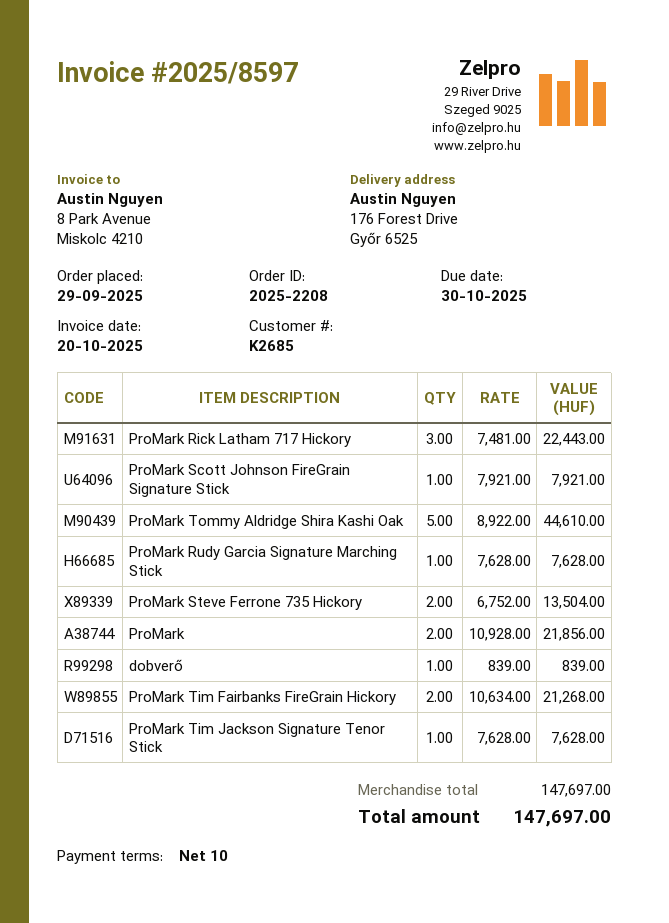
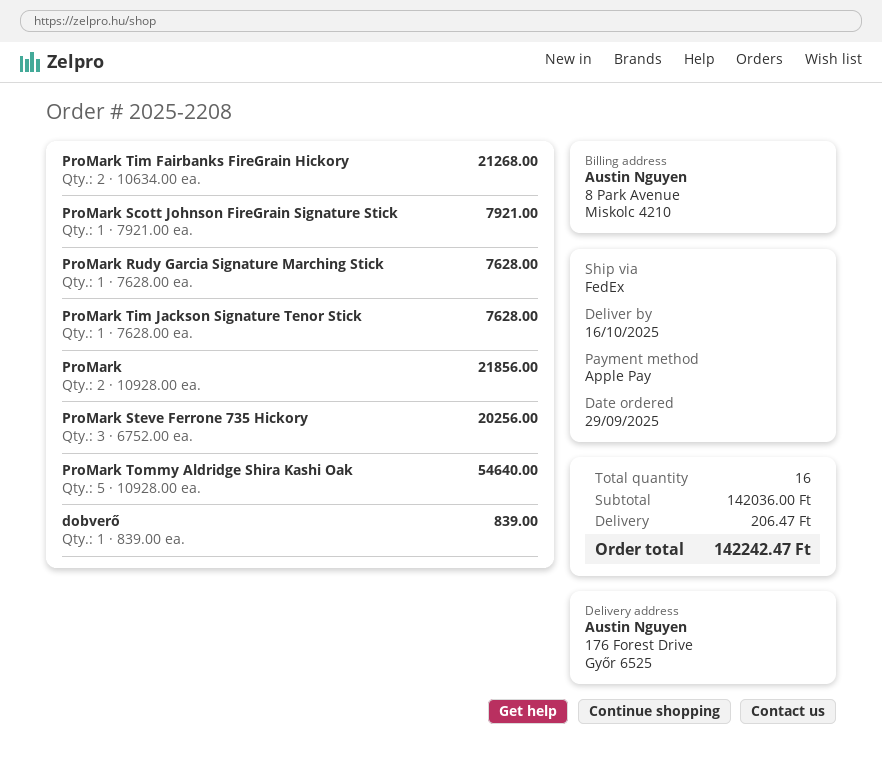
ProMark Rick Latham 717 Hickory: 3 x 7481.00 = 22443.00 -> none
ProMark Tommy Aldridge Shira Kashi Oak: 5 x 8922.00 = 44610.00 -> 5 x 10928.00 = 54640.00
ProMark Steve Ferrone 735 Hickory: 2 x 6752.00 = 13504.00 -> 3 x 6752.00 = 20256.00
subtotal: 147697.00 -> 142036.00
shipping: none -> 206.47
total: 147697.00 -> 142242.47

